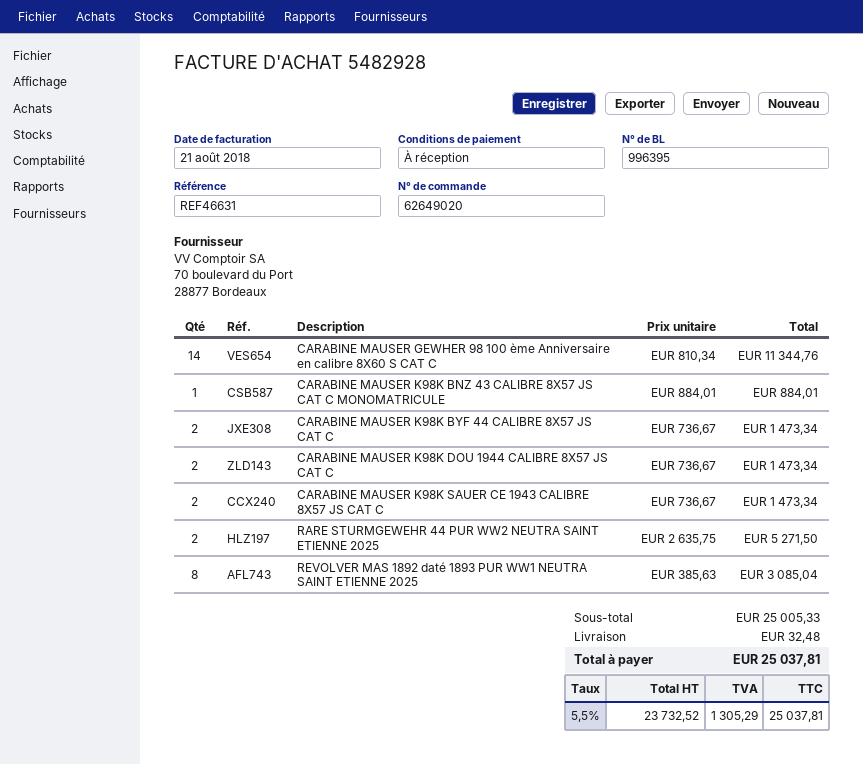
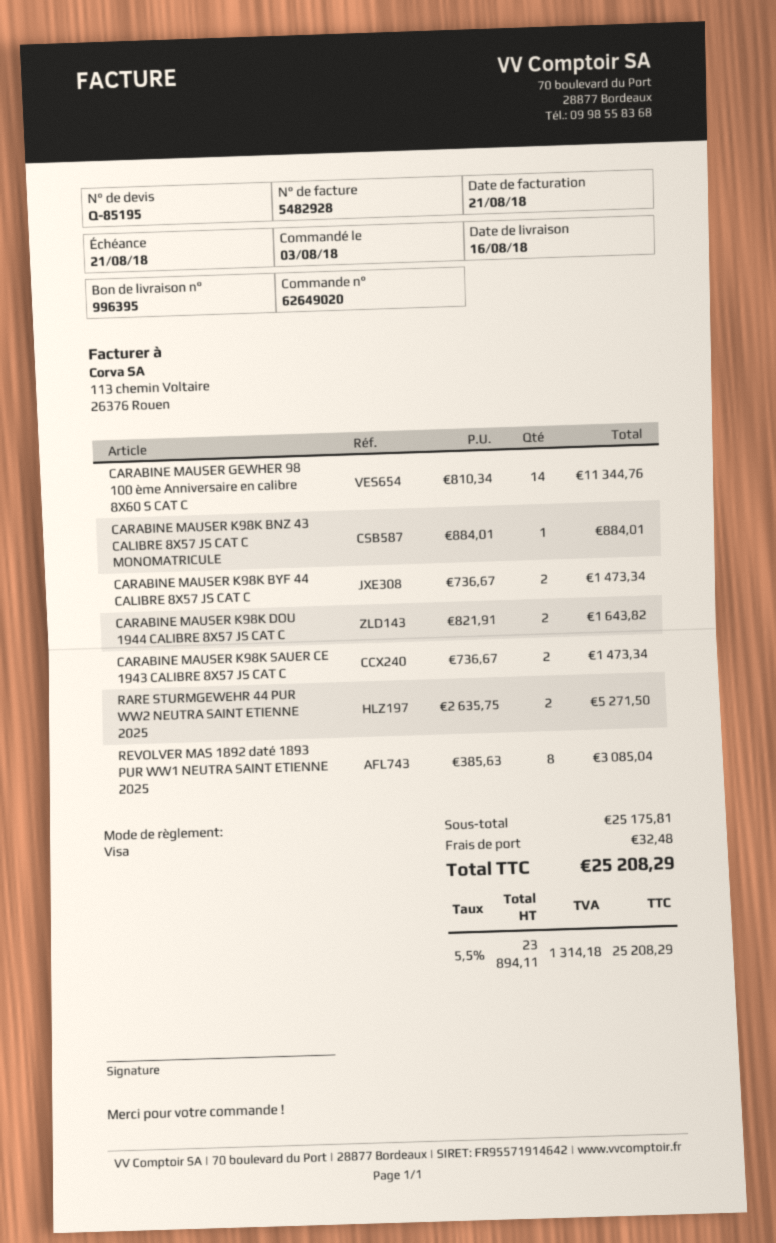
CARABINE MAUSER K98K DOU 1944 CALIBRE 8X57 JS CAT C: 2 x 736.67 = 1473.34 -> 2 x 821.91 = 1643.82
subtotal: 25005.33 -> 25175.81
net: 23732.52 -> 23894.11
tax: 5.5% = 1305.29 -> 5.5% = 1314.18
total: 25037.81 -> 25208.29

